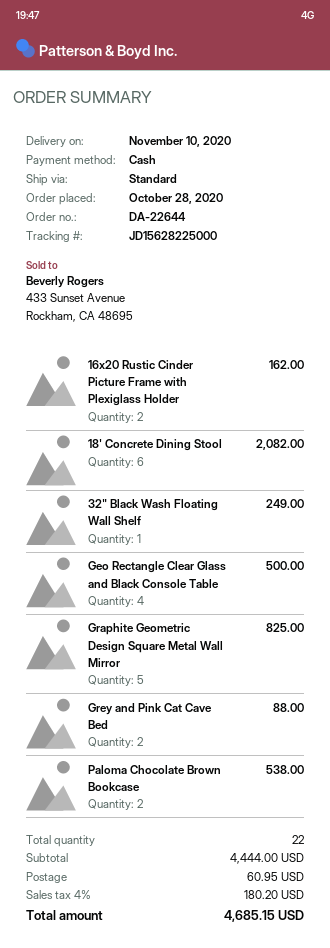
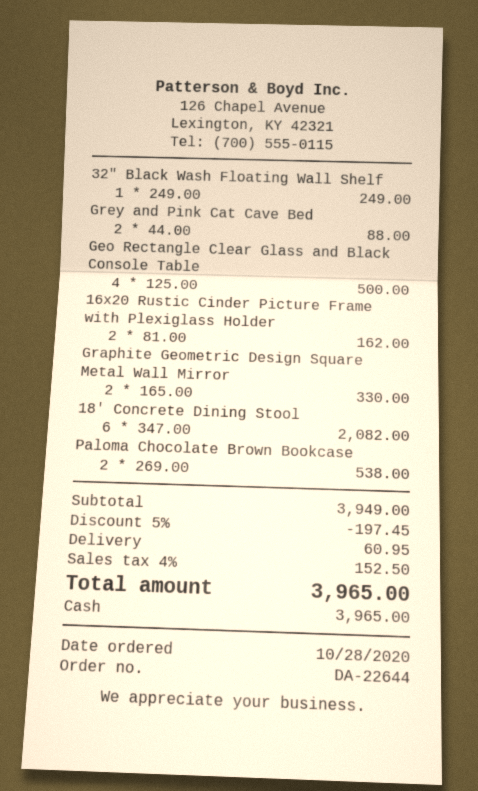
Graphite Geometric Design Square Metal Wall Mirror: 5 for 825.00 -> 2 for 330.00
subtotal: 4444.00 -> 3949.00
discount: none -> 5% = 197.45
tax: 4% = 180.20 -> 4% = 152.50
total: 4685.15 -> 3965.00

